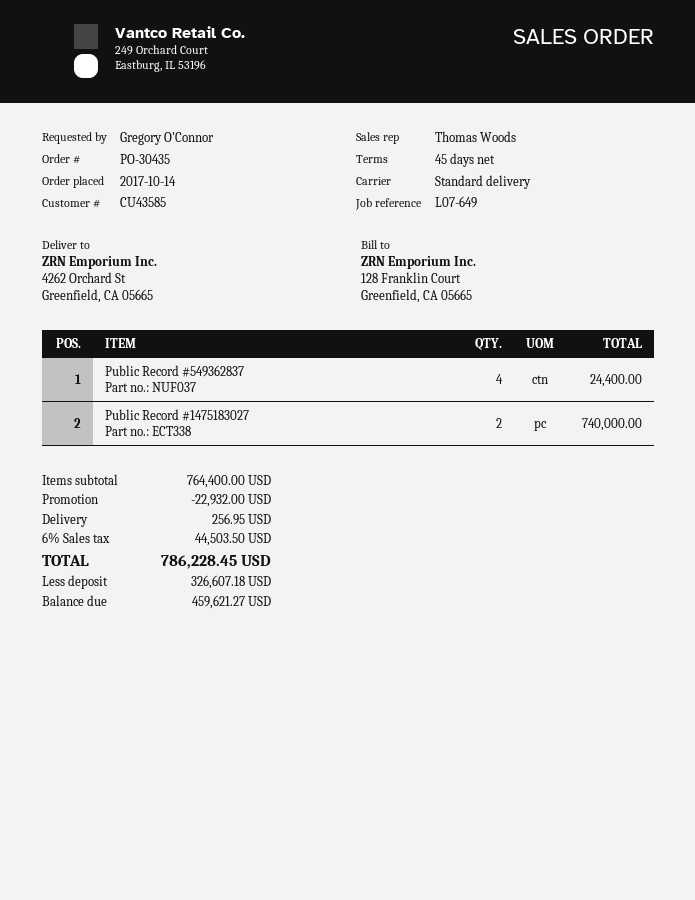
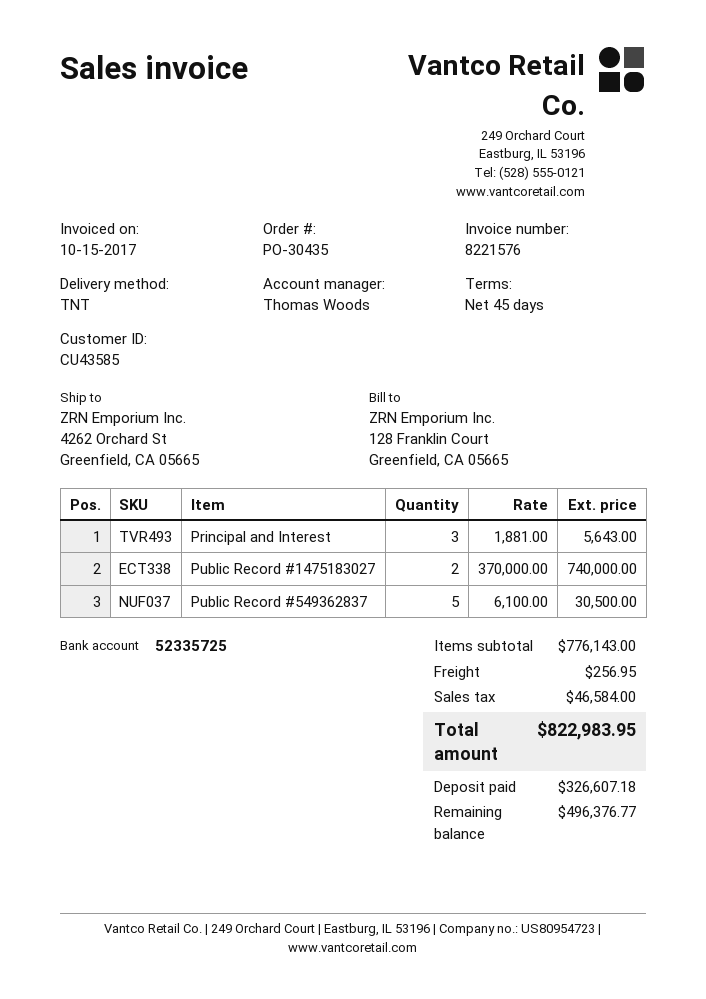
shipping method: standard -> TNT
Public Record #549362837: 4 for 24400.00 -> 5 for 30500.00
Principal and Interest: none -> 3 for 5643.00
subtotal: 764400.00 -> 776143.00
discount: 22932.00 -> none
tax: 44503.50 -> 46584.00
total: 786228.45 -> 822983.95
balance: 459621.27 -> 496376.77

